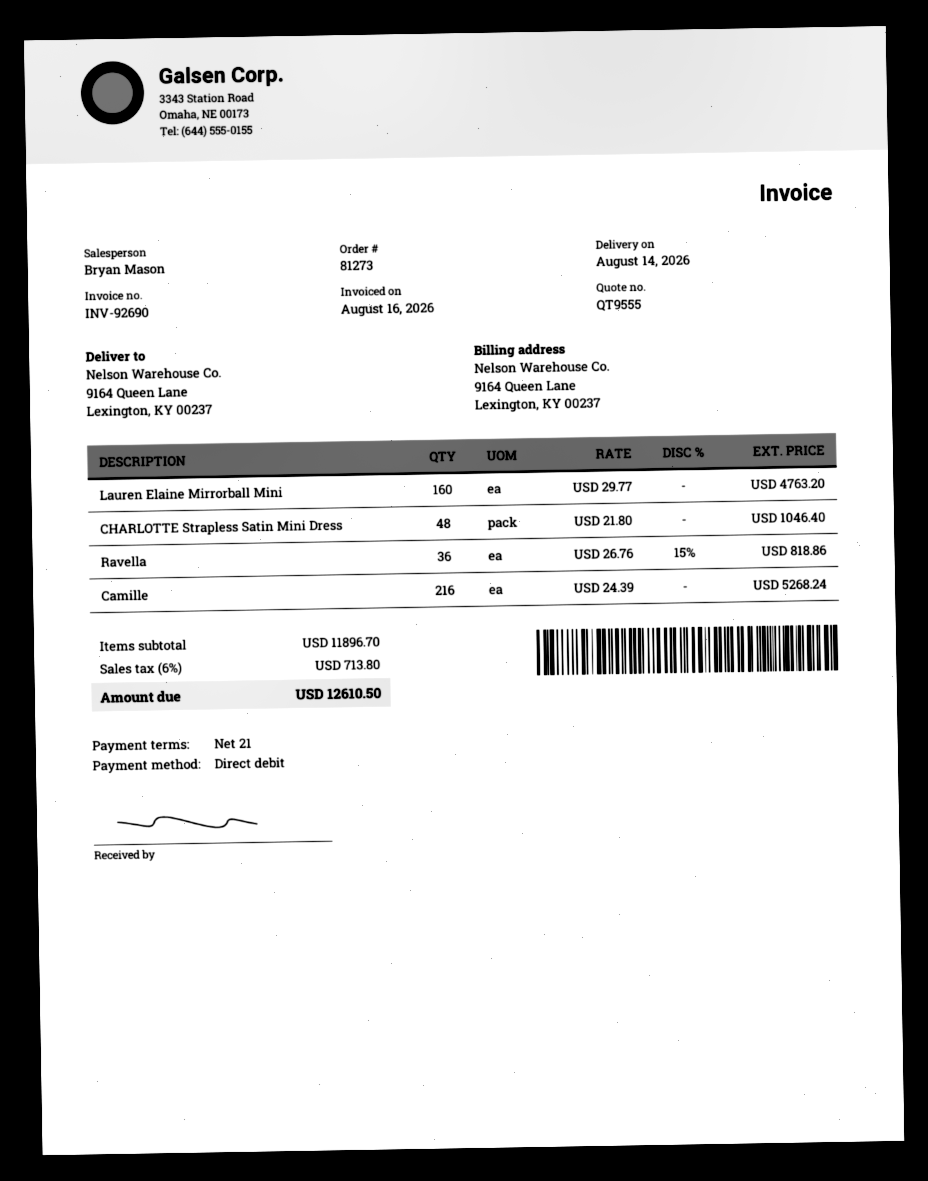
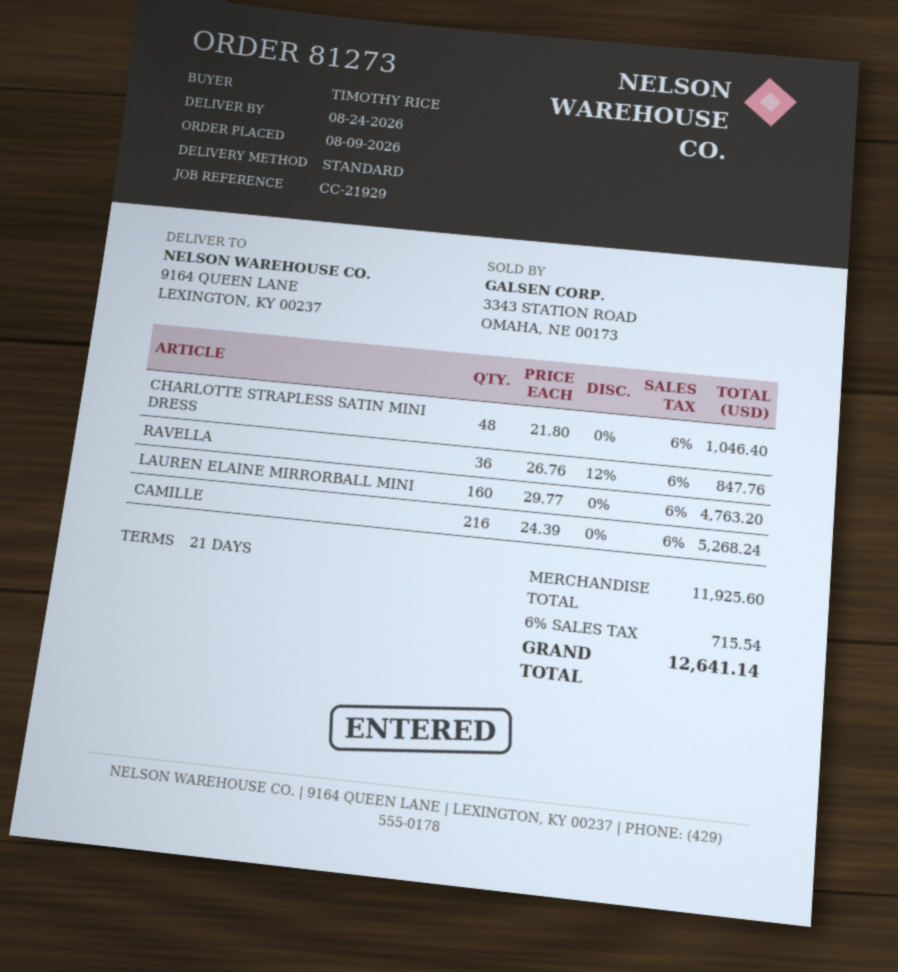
delivery date: 2026-08-14 -> 2026-08-24
Ravella: 36 x 26.76 - 15% = 818.86 -> 36 x 26.76 - 12% = 847.76
subtotal: 11896.70 -> 11925.60
tax: 6% = 713.80 -> 6% = 715.54
total: 12610.50 -> 12641.14

